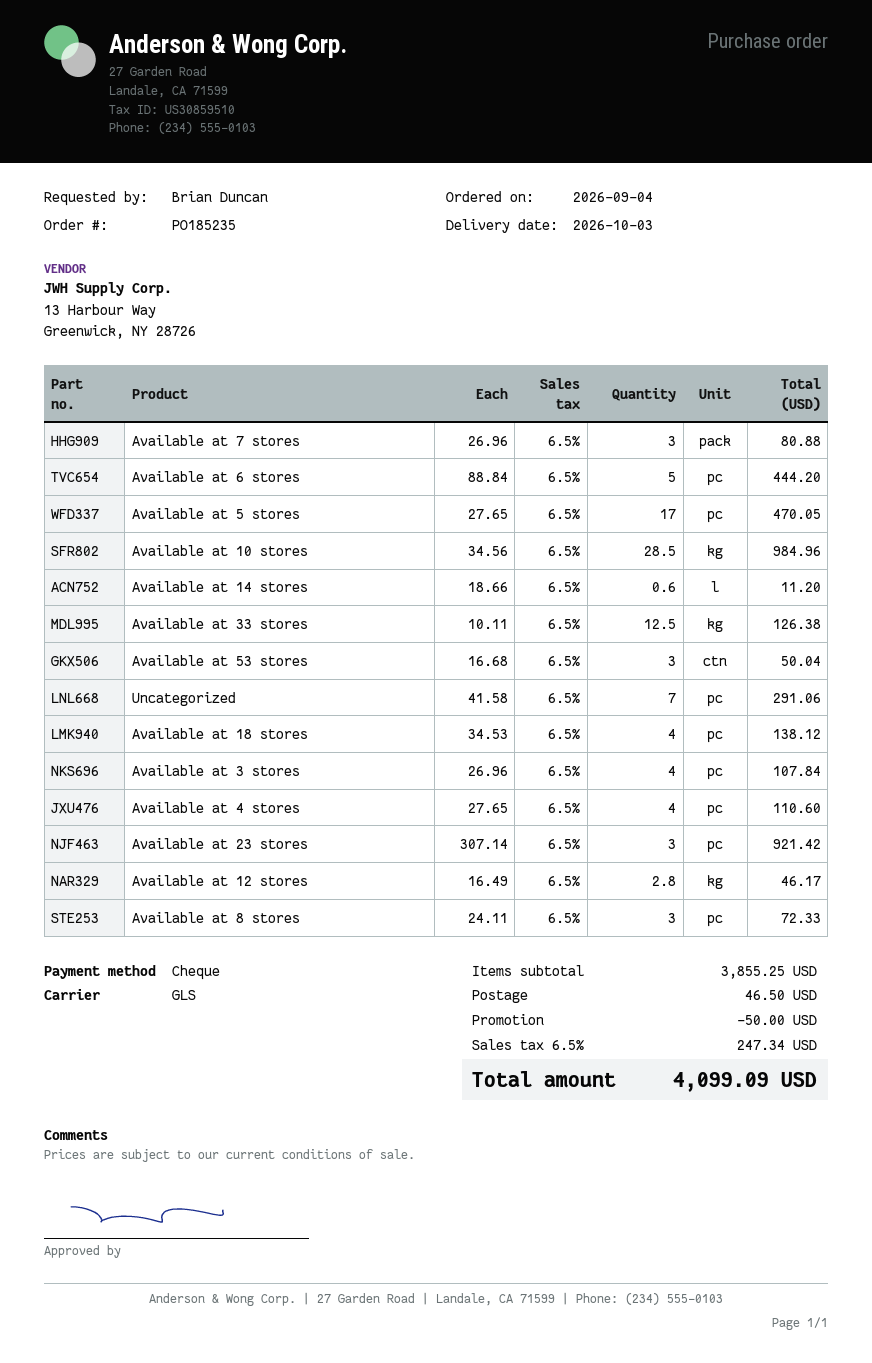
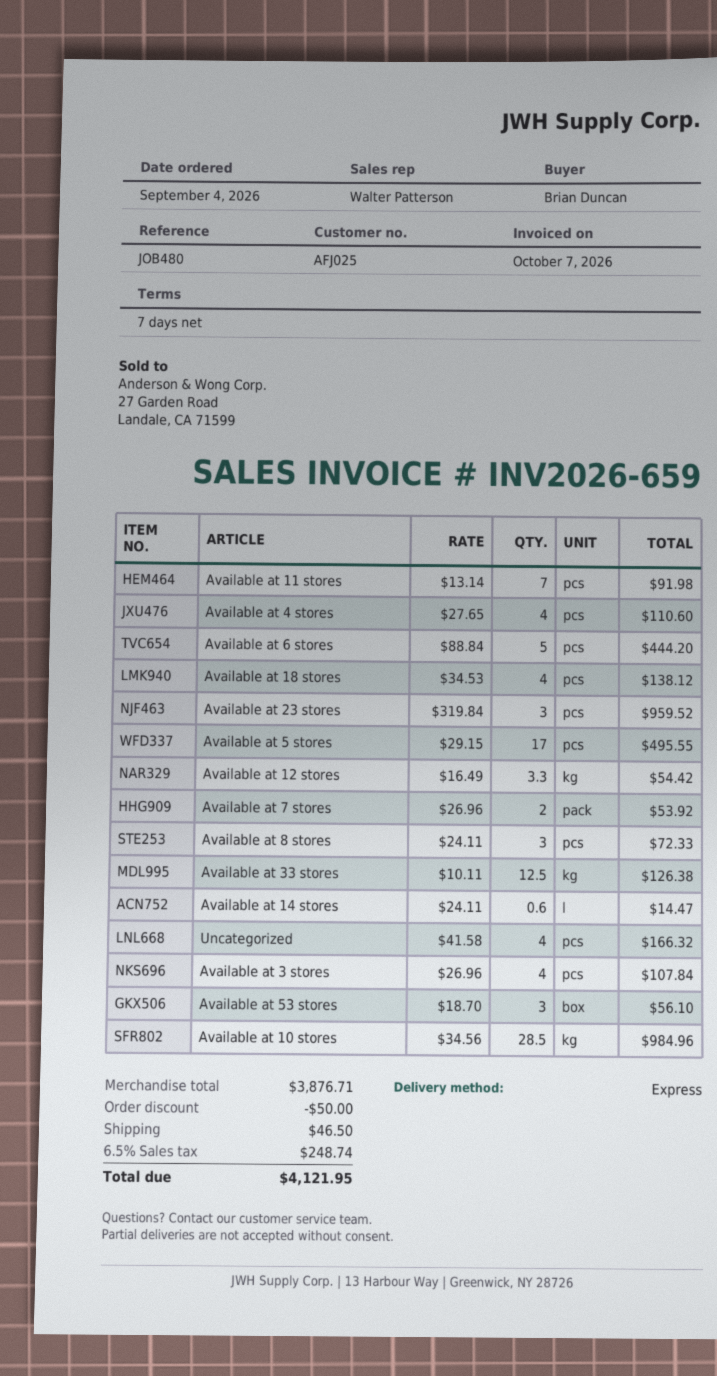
shipping method: GLS -> express
Available at 7 stores: 3 x 26.96 = 80.88 -> 2 x 26.96 = 53.92
Available at 5 stores: 17 x 27.65 = 470.05 -> 17 x 29.15 = 495.55
Available at 14 stores: 0.6 x 18.66 = 11.20 -> 0.6 x 24.11 = 14.47
Available at 53 stores: 3 x 16.68 = 50.04 -> 3 x 18.70 = 56.10
Uncategorized: 7 x 41.58 = 291.06 -> 4 x 41.58 = 166.32
Available at 23 stores: 3 x 307.14 = 921.42 -> 3 x 319.84 = 959.52
Available at 12 stores: 2.8 x 16.49 = 46.17 -> 3.3 x 16.49 = 54.42
Available at 11 stores: none -> 7 x 13.14 = 91.98
subtotal: 3855.25 -> 3876.71
tax: 6.5% = 247.34 -> 6.5% = 248.74
total: 4099.09 -> 4121.95

